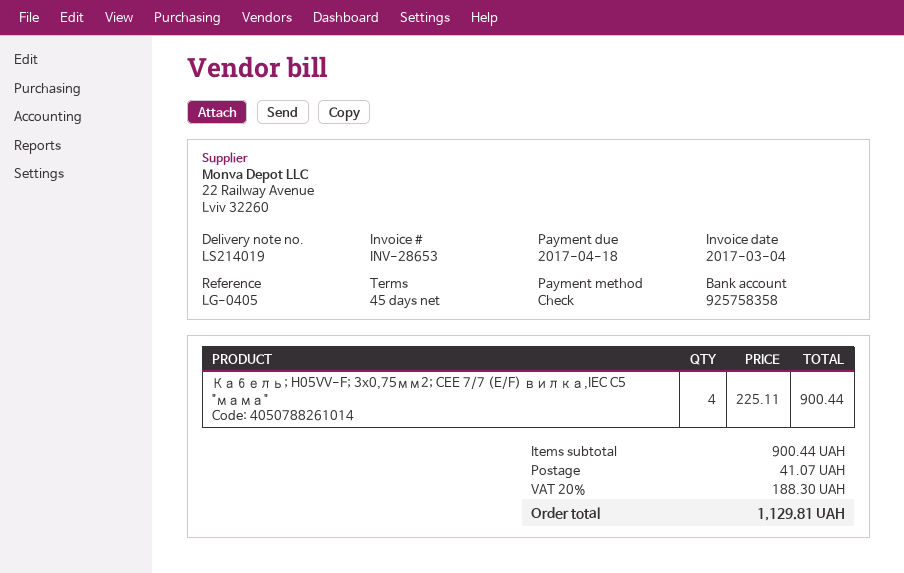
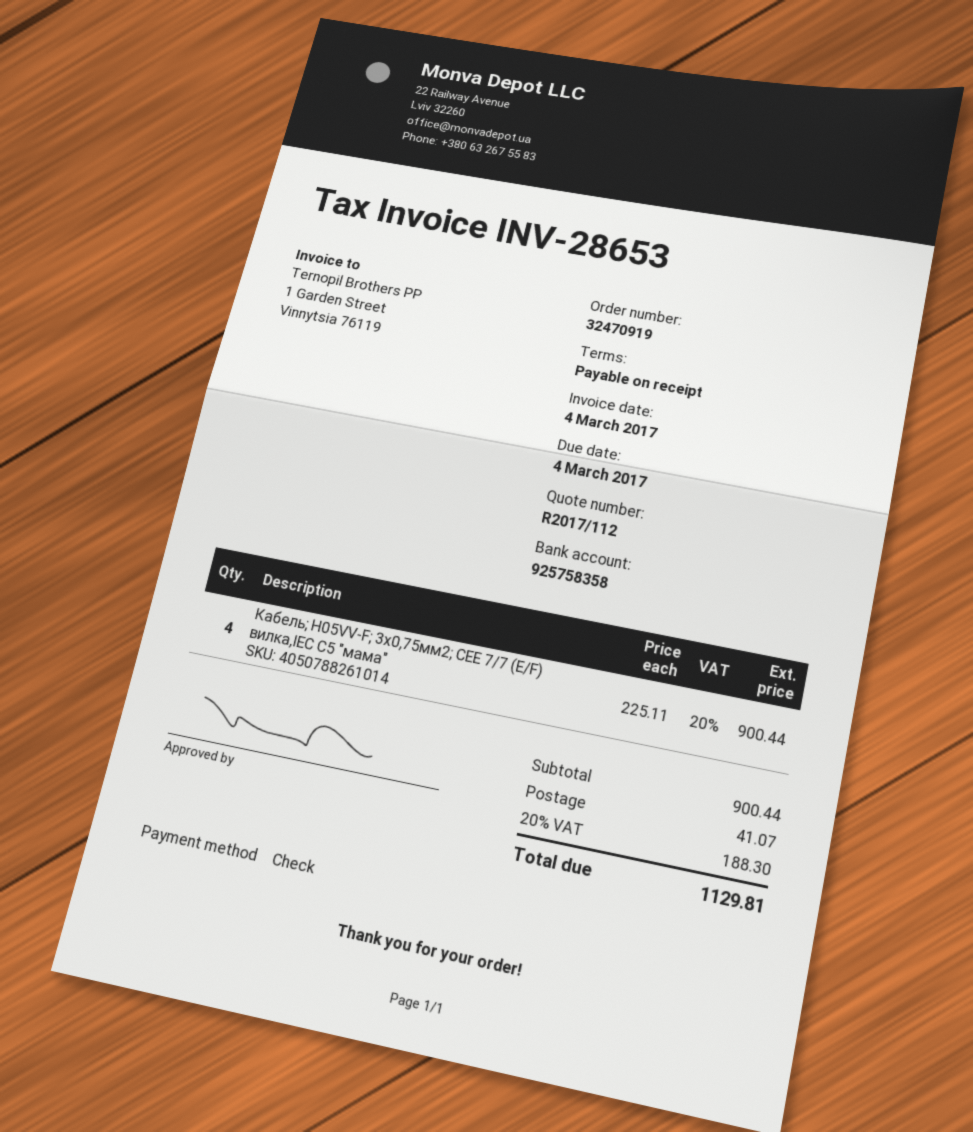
payment terms: 45 days -> on receipt
due date: 2017-04-18 -> 2017-03-04

